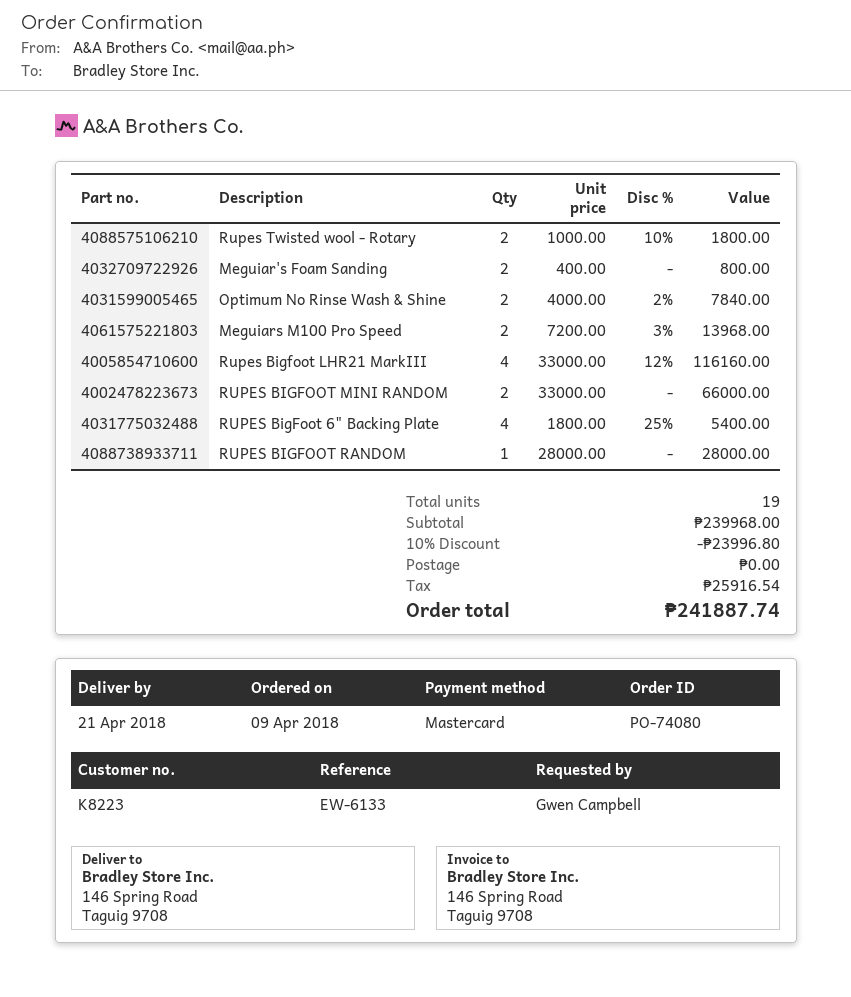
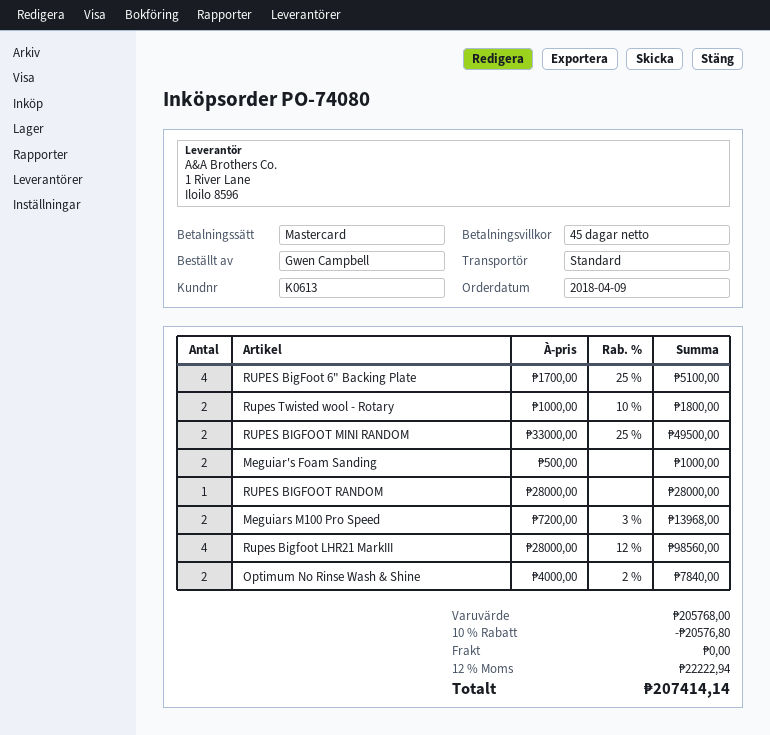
customer number: K8223 -> K0613
Meguiar's Foam Sanding: 2 x 400.00 = 800.00 -> 2 x 500.00 = 1000.00
Rupes Bigfoot LHR21 MarkIII: 4 x 33000.00 - 12% = 116160.00 -> 4 x 28000.00 - 12% = 98560.00
RUPES BIGFOOT MINI RANDOM: 2 x 33000.00 = 66000.00 -> 2 x 33000.00 - 25% = 49500.00
RUPES BigFoot 6" Backing Plate: 4 x 1800.00 - 25% = 5400.00 -> 4 x 1700.00 - 25% = 5100.00
subtotal: 239968.00 -> 205768.00
discount: 10% = 23996.80 -> 10% = 20576.80
tax: 25916.54 -> 22222.94
total: 241887.74 -> 207414.14

